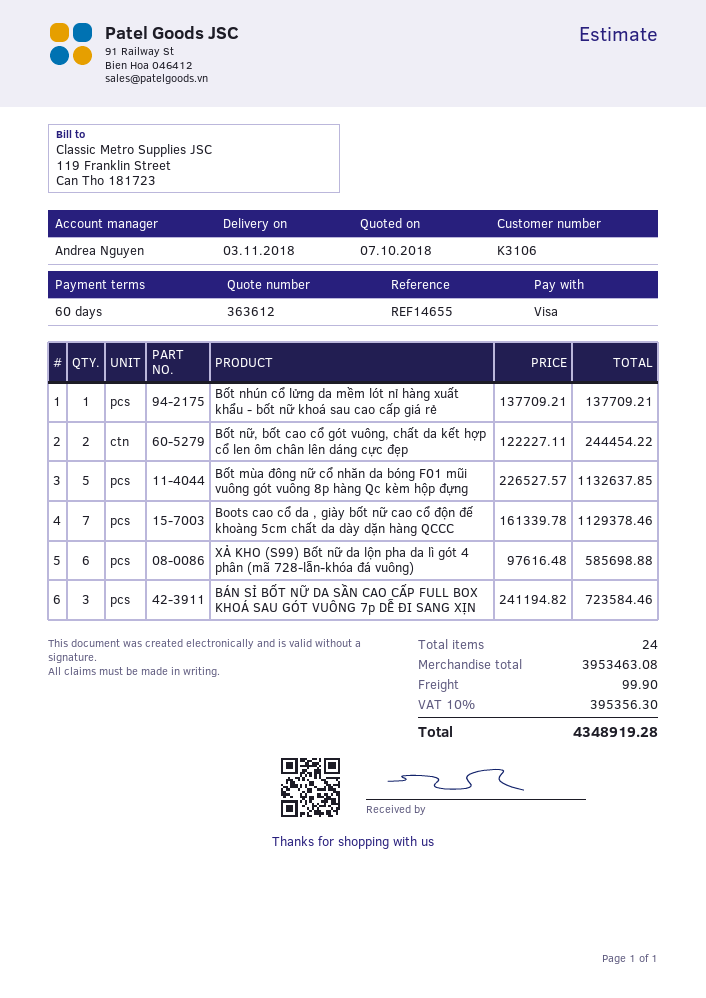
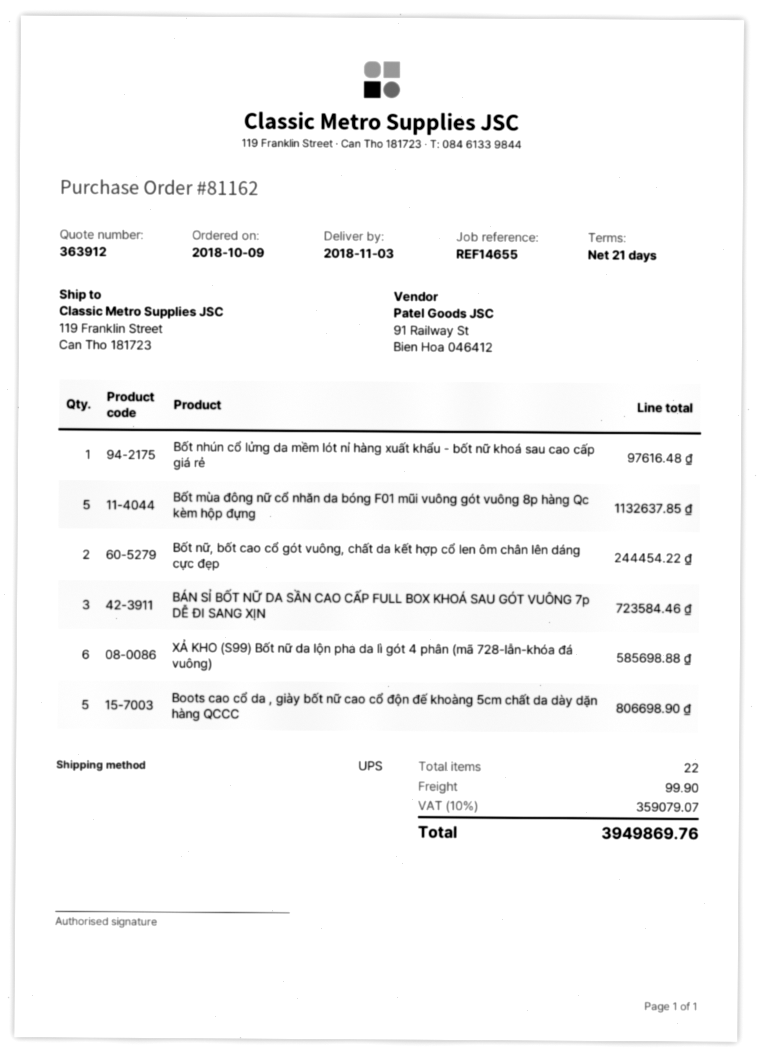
quote number: 363612 -> 363912
payment terms: 60 days -> 21 days
Bốt nhún cổ lửng da mềm lót nỉ hàng xuất khẩu - bốt nữ khoá sau cao cấp giá rẻ: 1 for 137709.21 -> 1 for 97616.48
Boots cao cổ da , giày bốt nữ cao cổ độn đế khoàng 5cm chất da dày dặn hàng QCCC: 7 for 1129378.46 -> 5 for 806698.90
total quantity: 24 -> 22
tax: 10% = 395356.30 -> 10% = 359079.07
total: 4348919.28 -> 3949869.76

